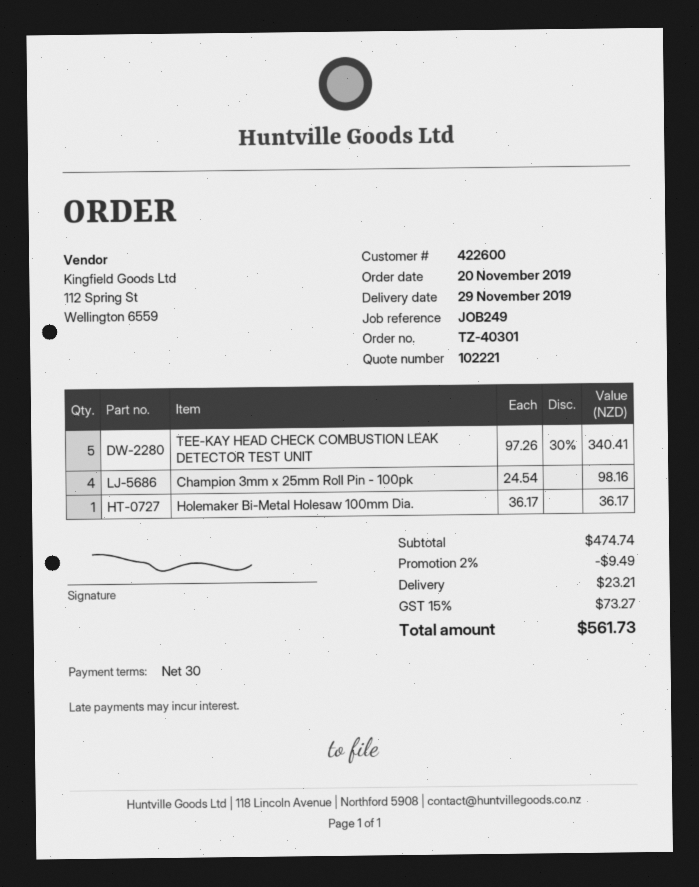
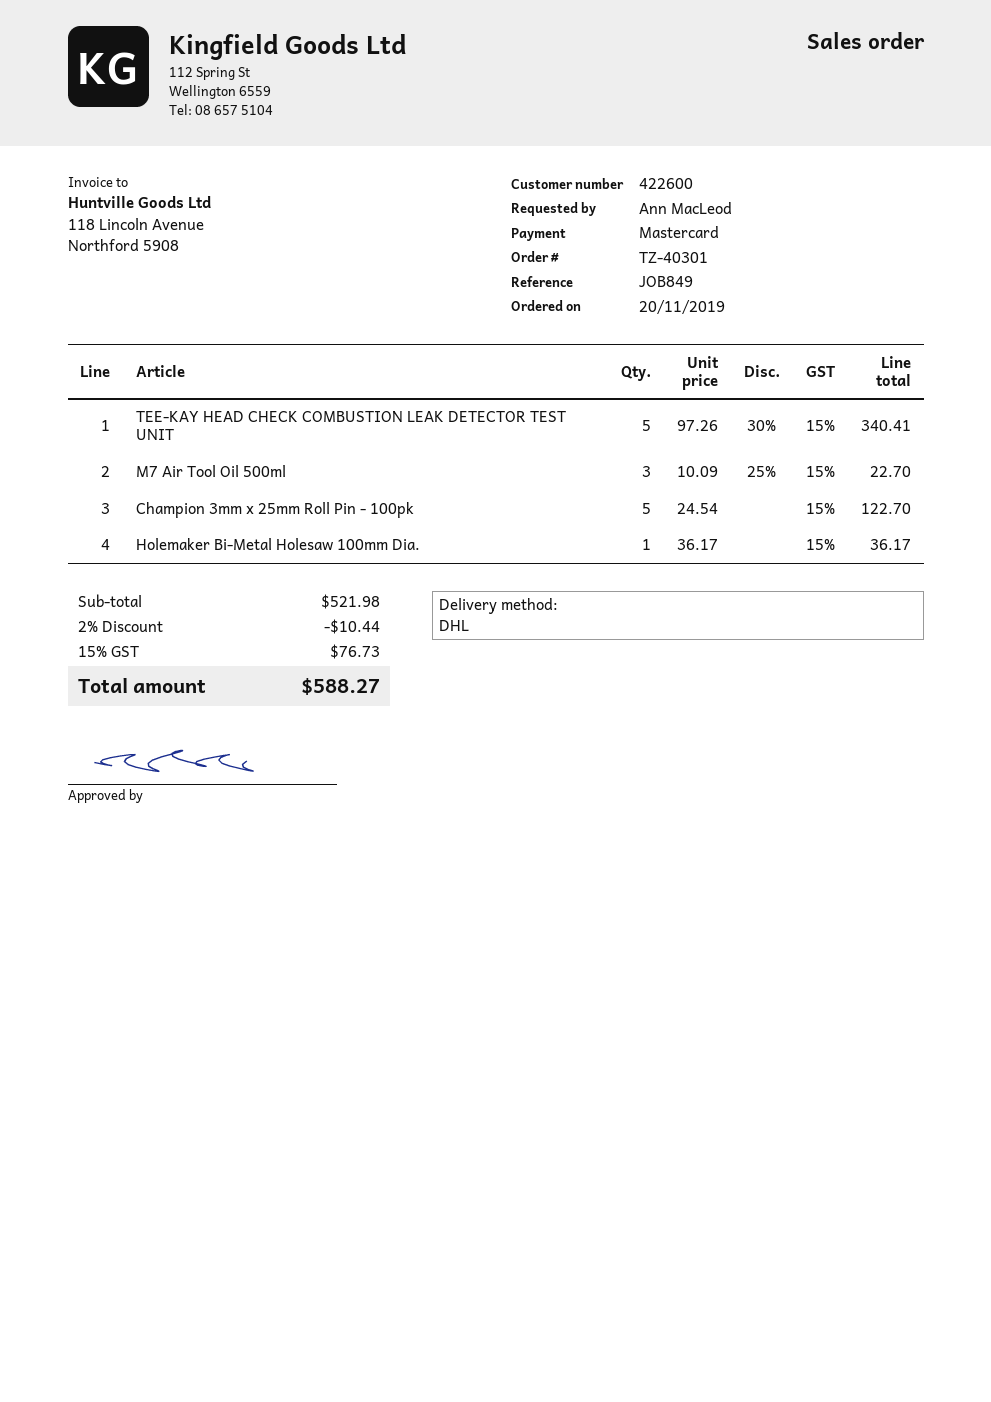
reference: JOB249 -> JOB849
Champion 3mm x 25mm Roll Pin - 100pk: 4 x 24.54 = 98.16 -> 5 x 24.54 = 122.70
M7 Air Tool Oil 500ml: none -> 3 x 10.09 - 25% = 22.70
subtotal: 474.74 -> 521.98
discount: 2% = 9.49 -> 2% = 10.44
shipping: 23.21 -> none
tax: 15% = 73.27 -> 15% = 76.73
total: 561.73 -> 588.27

